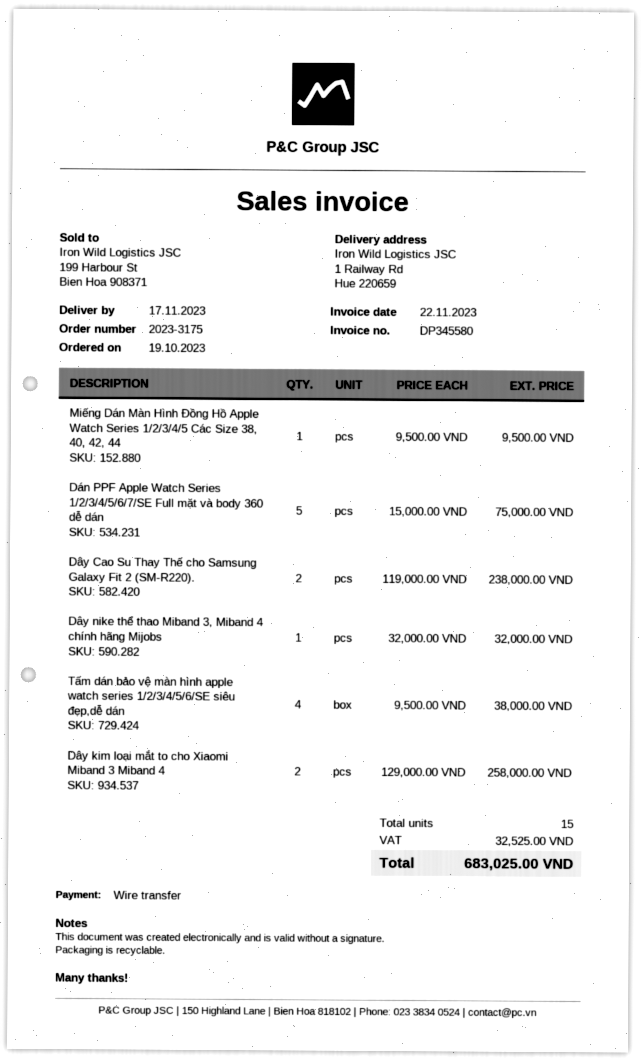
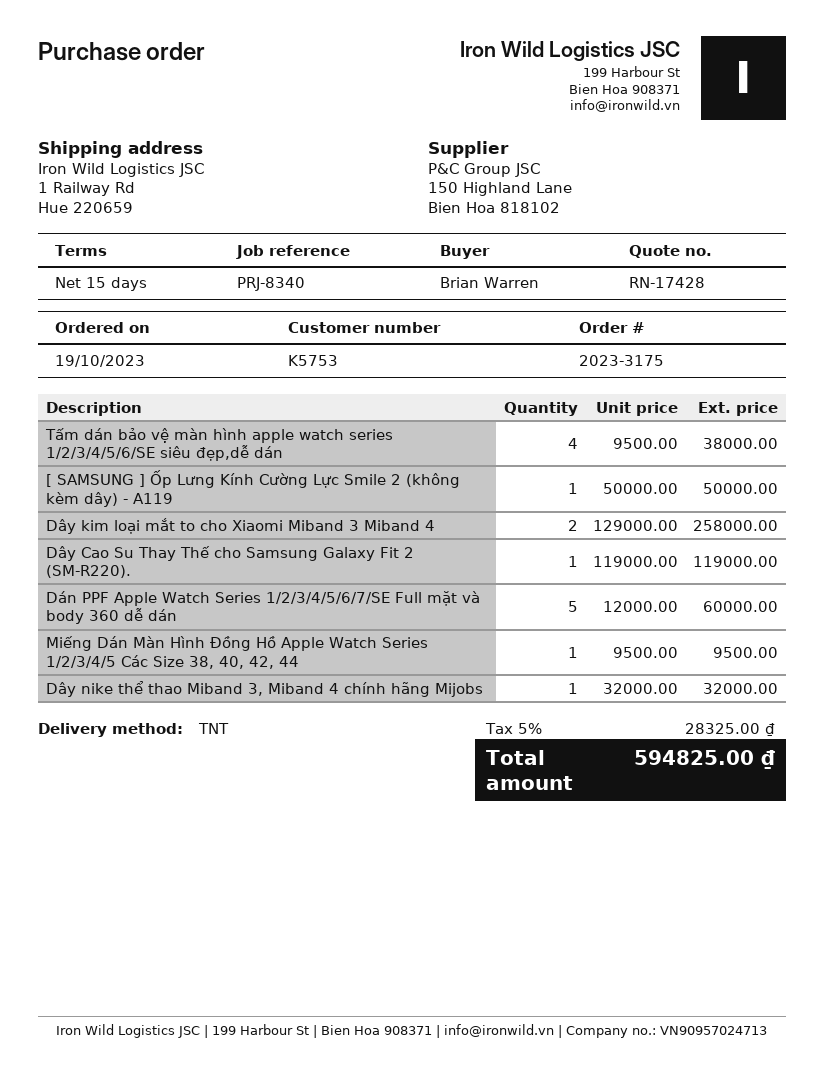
Dán PPF Apple Watch Series 1/2/3/4/5/6/7/SE Full mặt và body 360 dễ dán: 5 x 15000.00 = 75000.00 -> 5 x 12000.00 = 60000.00
Dây Cao Su Thay Thế cho Samsung Galaxy Fit 2 (SM-R220).: 2 x 119000.00 = 238000.00 -> 1 x 119000.00 = 119000.00
[ SAMSUNG ] Ốp Lưng Kính Cường Lực Smile 2 (không kèm dây) - A119: none -> 1 x 50000.00 = 50000.00
tax: 32525.00 -> 28325.00
total: 683025.00 -> 594825.00

